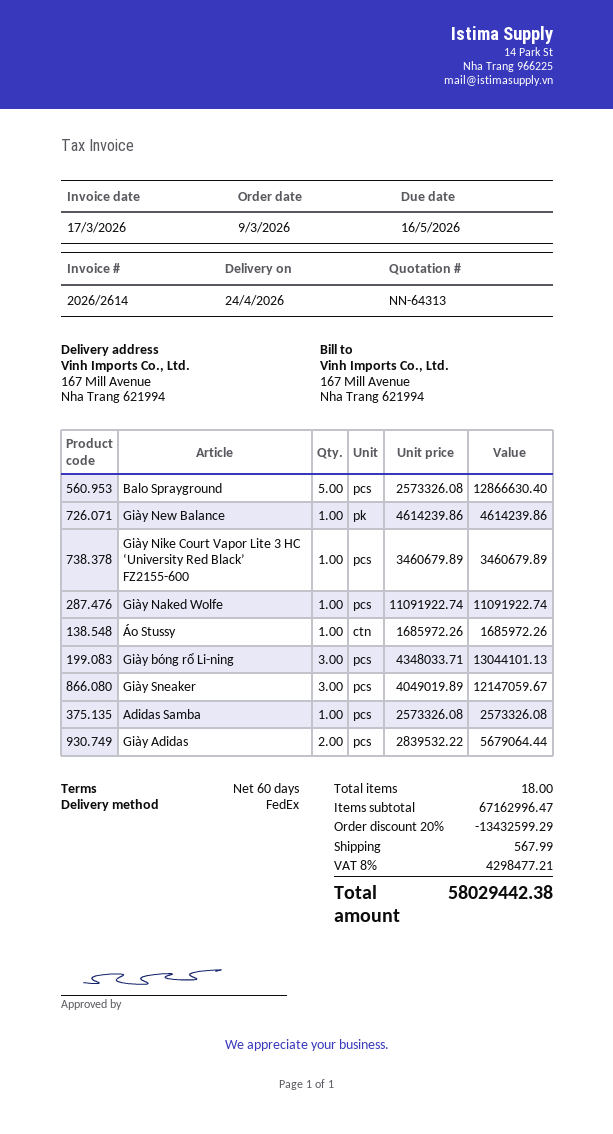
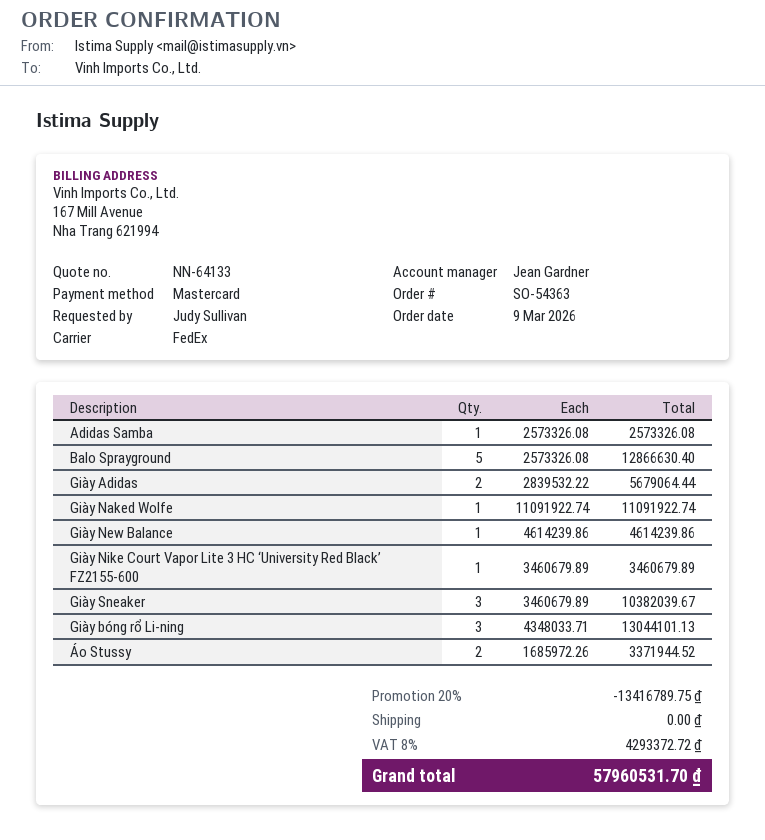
quote number: NN-64313 -> NN-64133
Áo Stussy: 1 x 1685972.26 = 1685972.26 -> 2 x 1685972.26 = 3371944.52
Giày Sneaker: 3 x 4049019.89 = 12147059.67 -> 3 x 3460679.89 = 10382039.67
discount: 20% = 13432599.29 -> 20% = 13416789.75
shipping: 567.99 -> 0.00
tax: 8% = 4298477.21 -> 8% = 4293372.72
total: 58029442.38 -> 57960531.70

